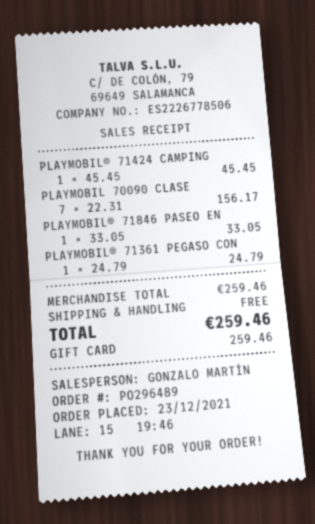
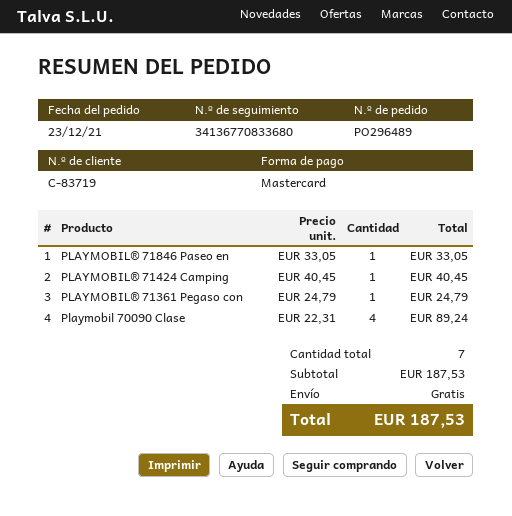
payment method: gift card -> Mastercard
PLAYMOBIL® 71424 CAMPING: 1 x 45.45 = 45.45 -> 1 x 40.45 = 40.45
PLAYMOBIL 70090 CLASE: 7 x 22.31 = 156.17 -> 4 x 22.31 = 89.24
subtotal: 259.46 -> 187.53
total: 259.46 -> 187.53

